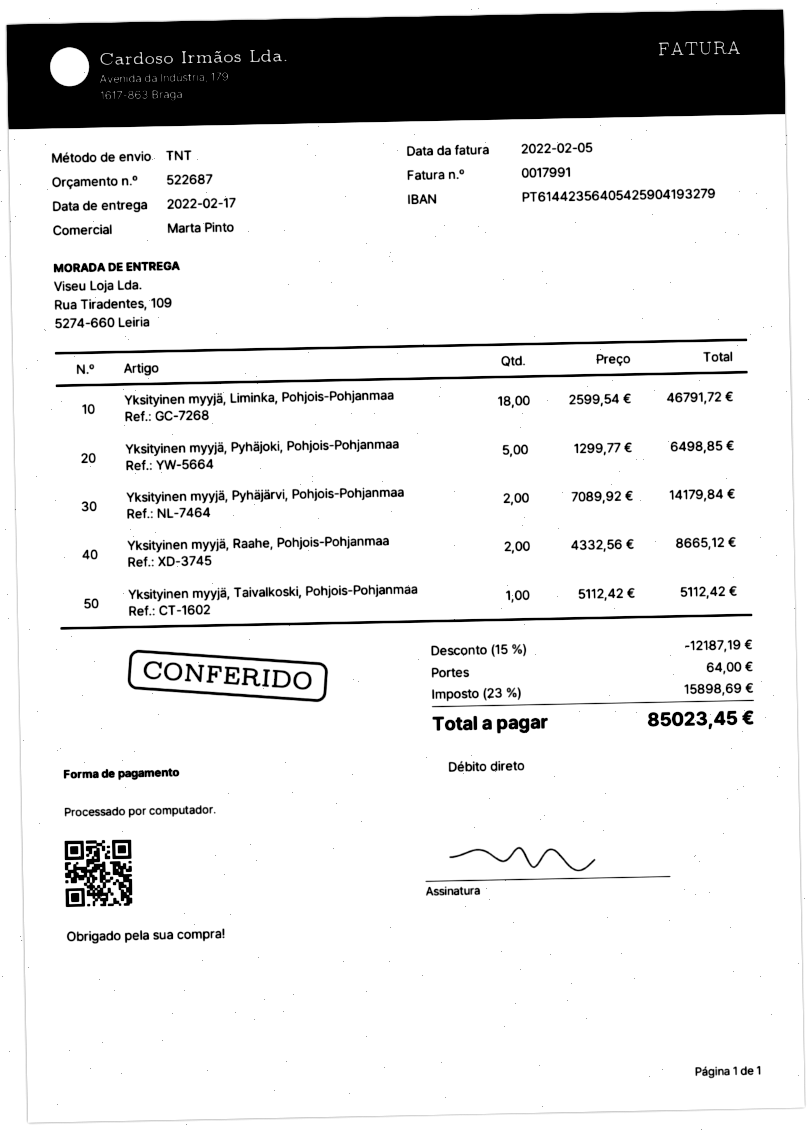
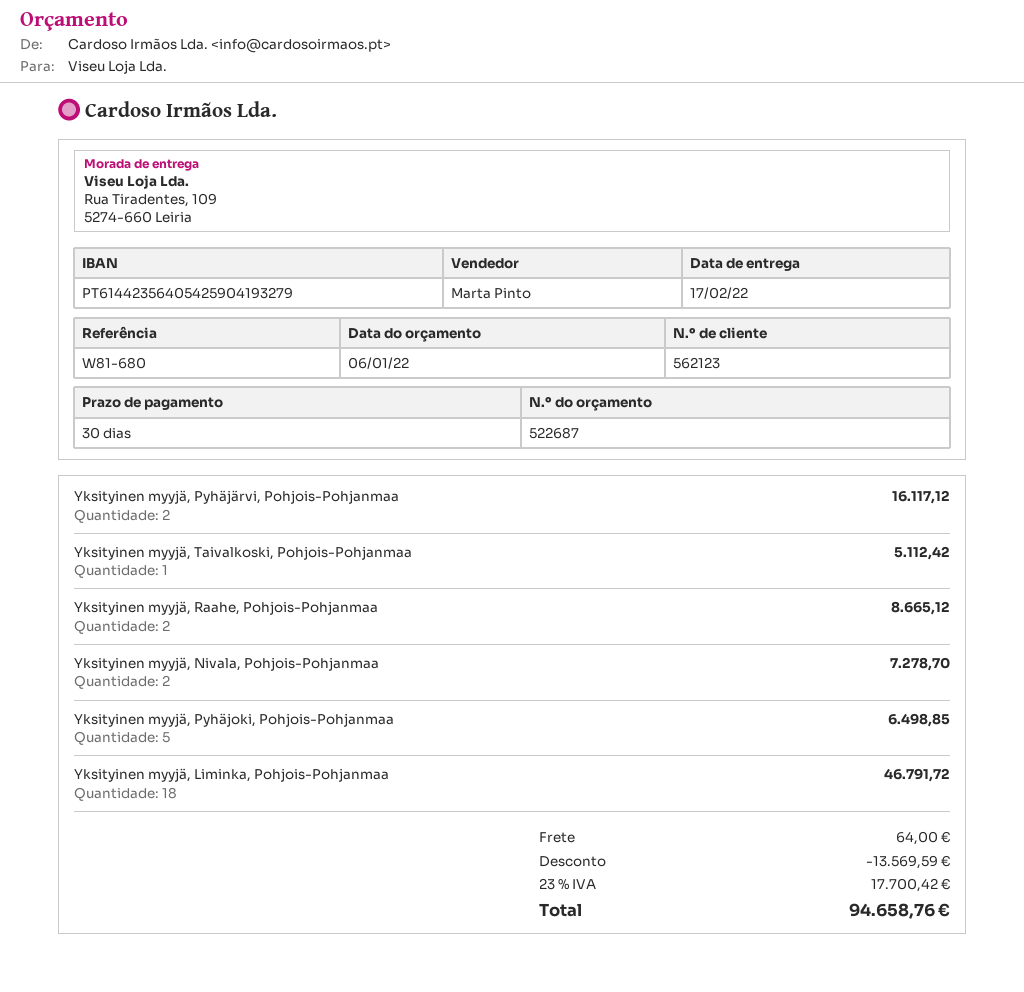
Yksityinen myyjä, Pyhäjärvi, Pohjois-Pohjanmaa: 2 for 14179.84 -> 2 for 16117.12
Yksityinen myyjä, Nivala, Pohjois-Pohjanmaa: none -> 2 for 7278.70
discount: 12187.19 -> 13569.59
tax: 23% = 15898.69 -> 23% = 17700.42
total: 85023.45 -> 94658.76

